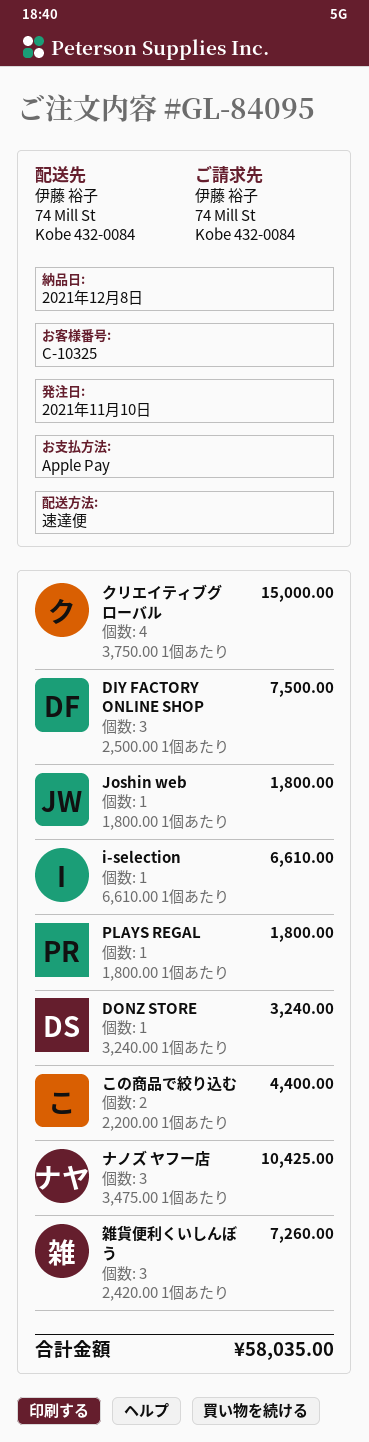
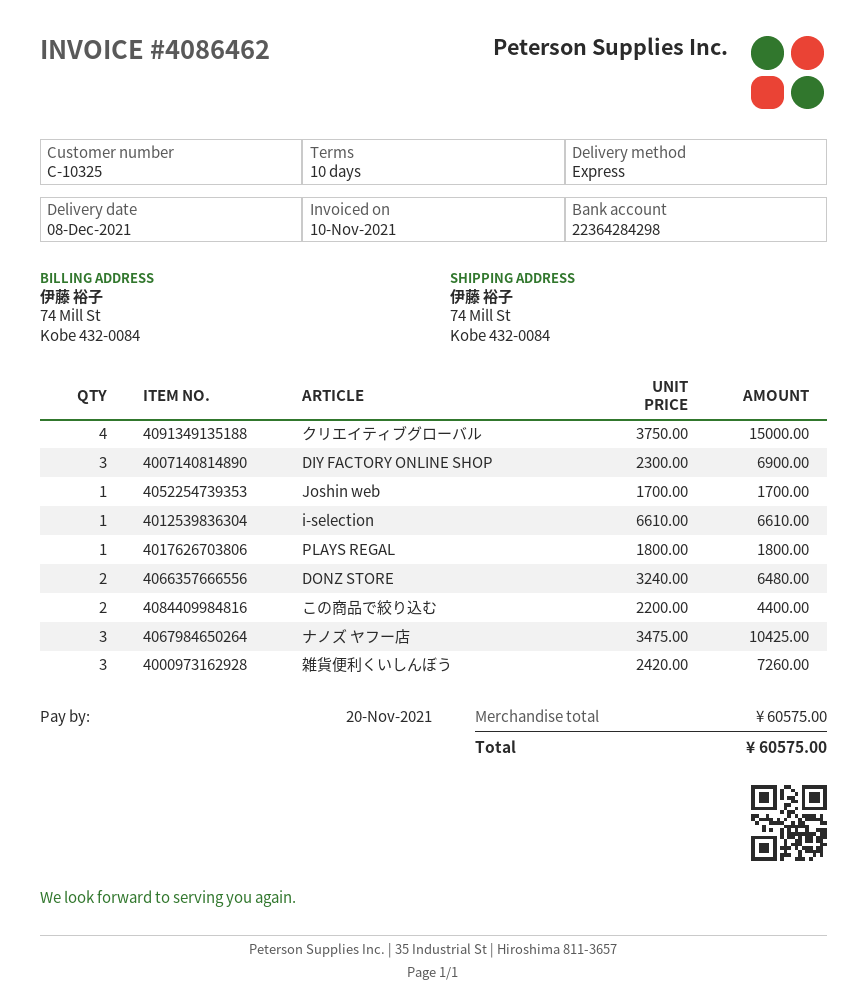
DIY FACTORY ONLINE SHOP: 3 x 2500.00 = 7500.00 -> 3 x 2300.00 = 6900.00
Joshin web: 1 x 1800.00 = 1800.00 -> 1 x 1700.00 = 1700.00
DONZ STORE: 1 x 3240.00 = 3240.00 -> 2 x 3240.00 = 6480.00
total: 58035.00 -> 60575.00

